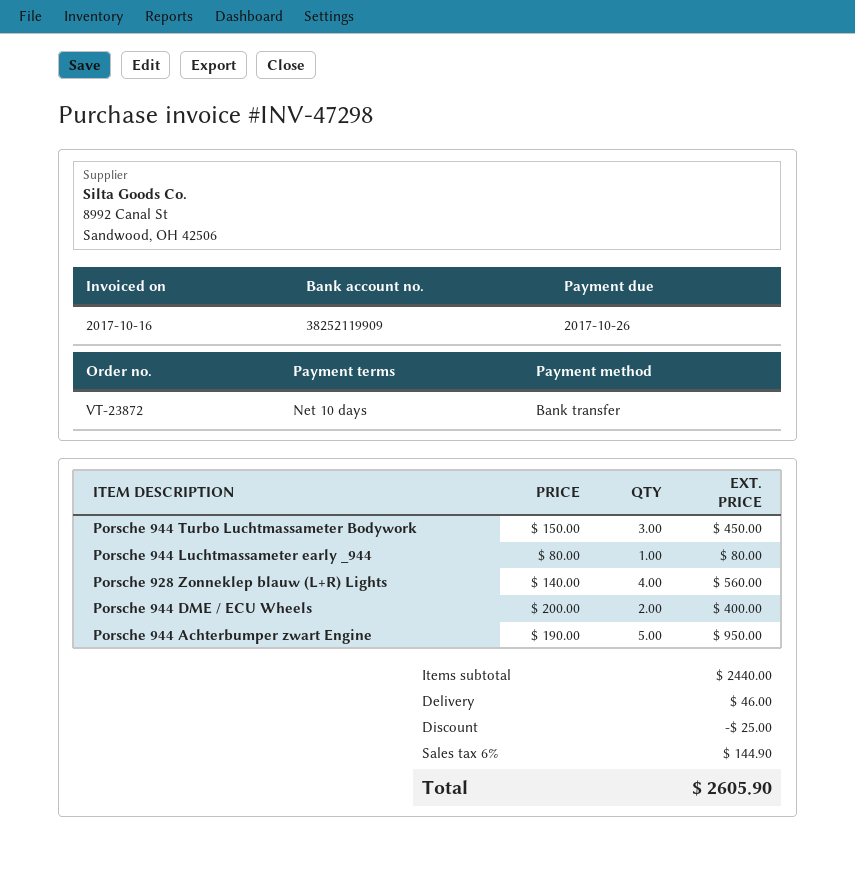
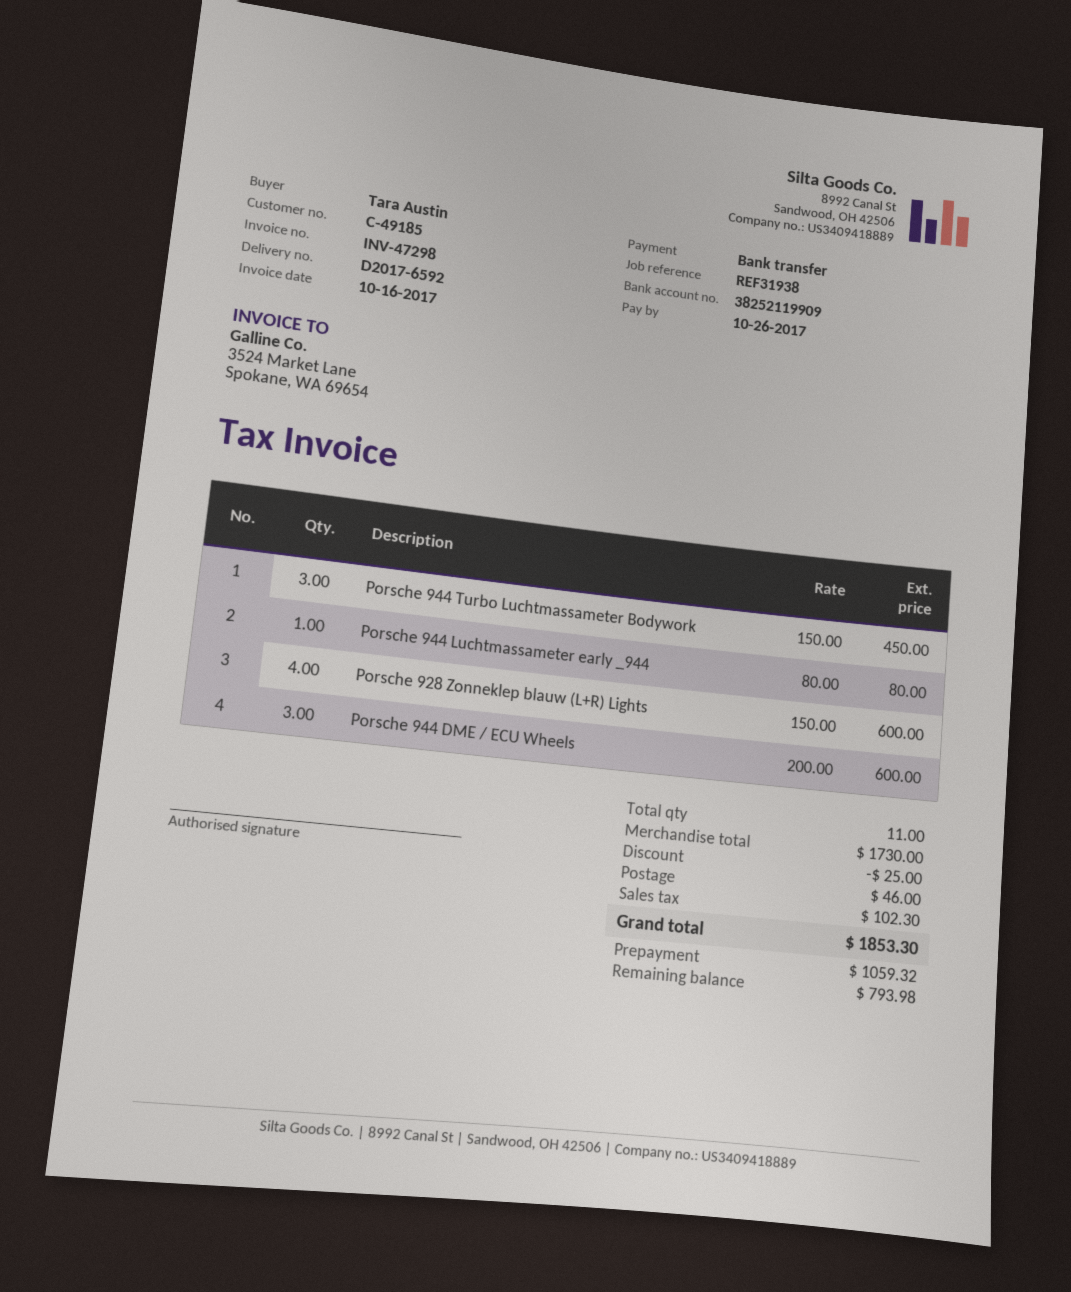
Porsche 928 Zonneklep blauw (L+R) Lights: 4 x 140.00 = 560.00 -> 4 x 150.00 = 600.00
Porsche 944 DME / ECU Wheels: 2 x 200.00 = 400.00 -> 3 x 200.00 = 600.00
Porsche 944 Achterbumper zwart Engine: 5 x 190.00 = 950.00 -> none
subtotal: 2440.00 -> 1730.00
tax: 144.90 -> 102.30
total: 2605.90 -> 1853.30

